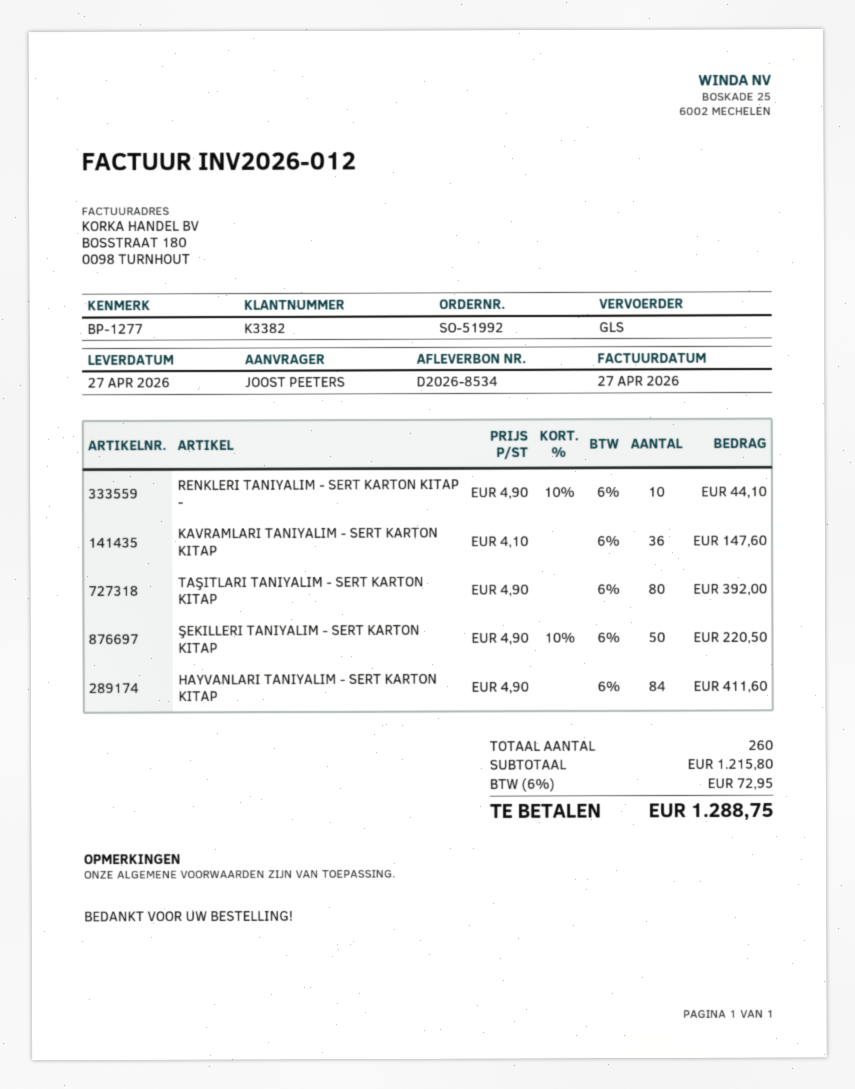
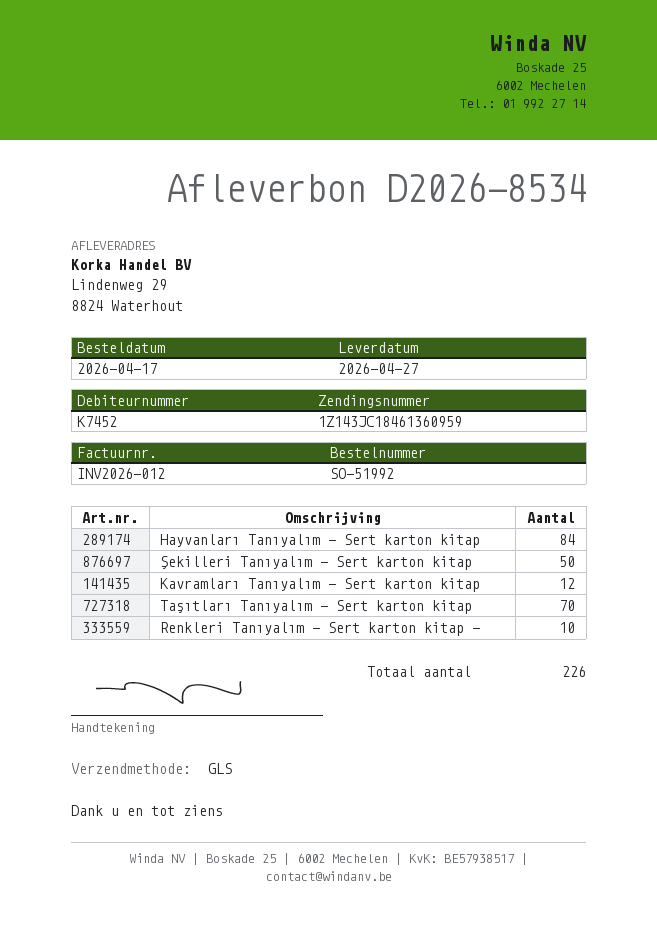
customer number: K3382 -> K7452
KAVRAMLARI TANIYALIM - SERT KARTON KITAP: 36 -> 12
TAŞITLARI TANIYALIM - SERT KARTON KITAP: 80 -> 70
total quantity: 260 -> 226

